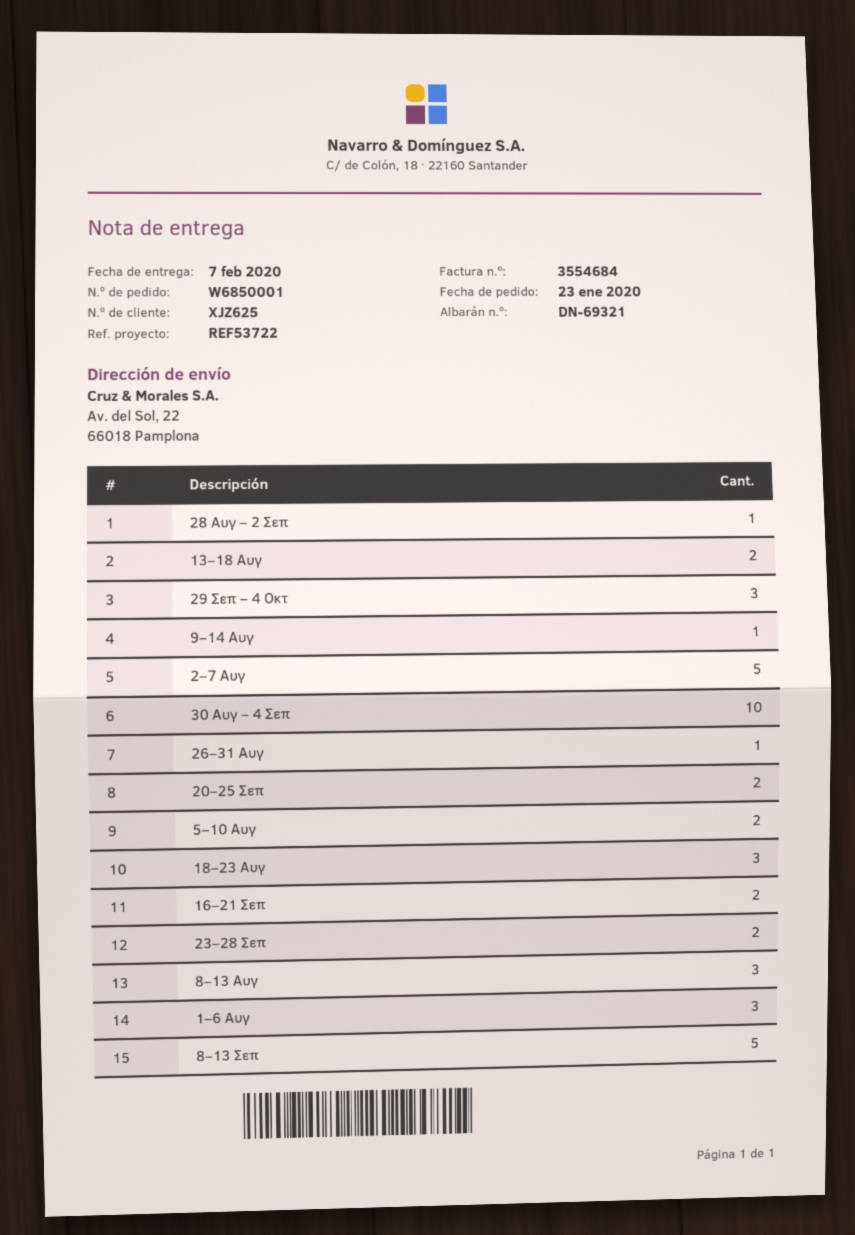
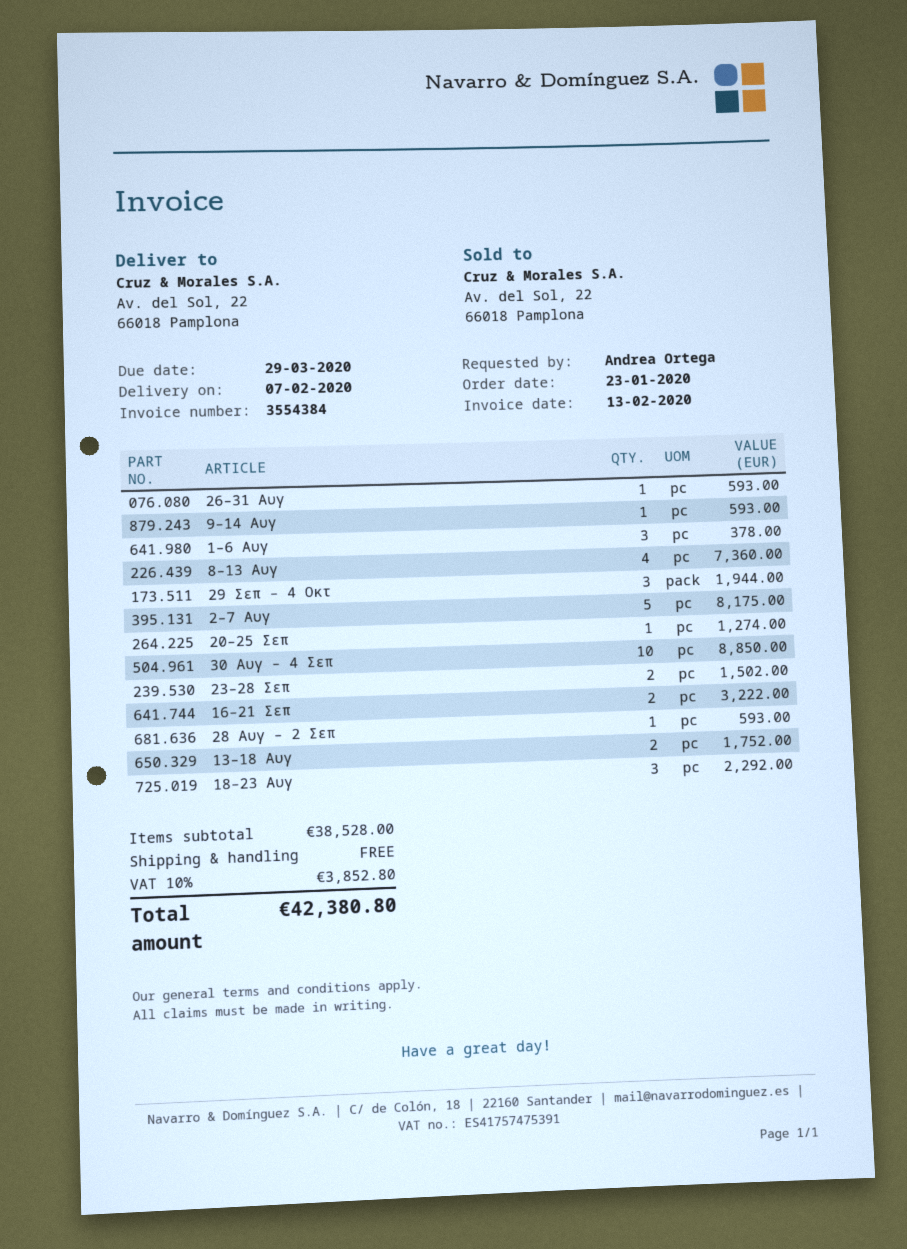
invoice number: 3554684 -> 3554384
20–25 Σεπ: 2 -> 1
5–10 Αυγ: 2 -> none
8–13 Αυγ: 3 -> 4
8–13 Σεπ: 5 -> none

